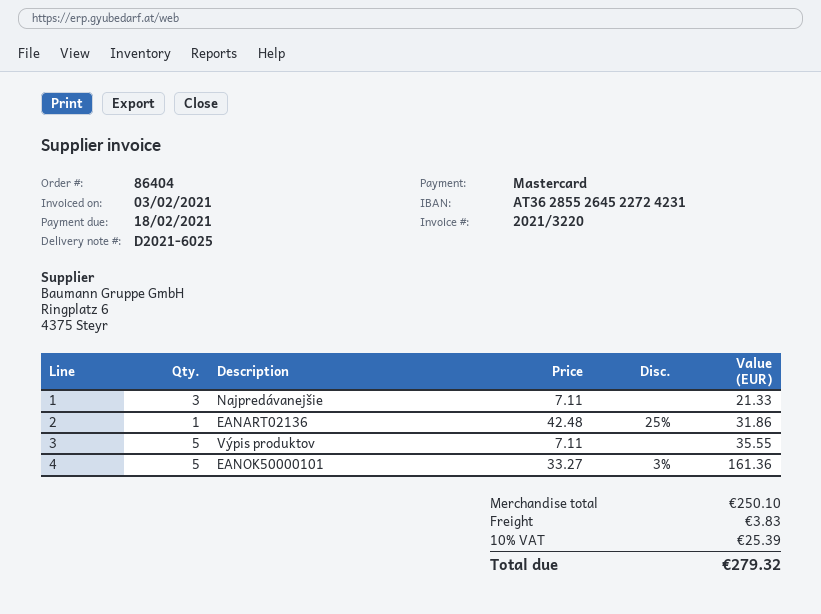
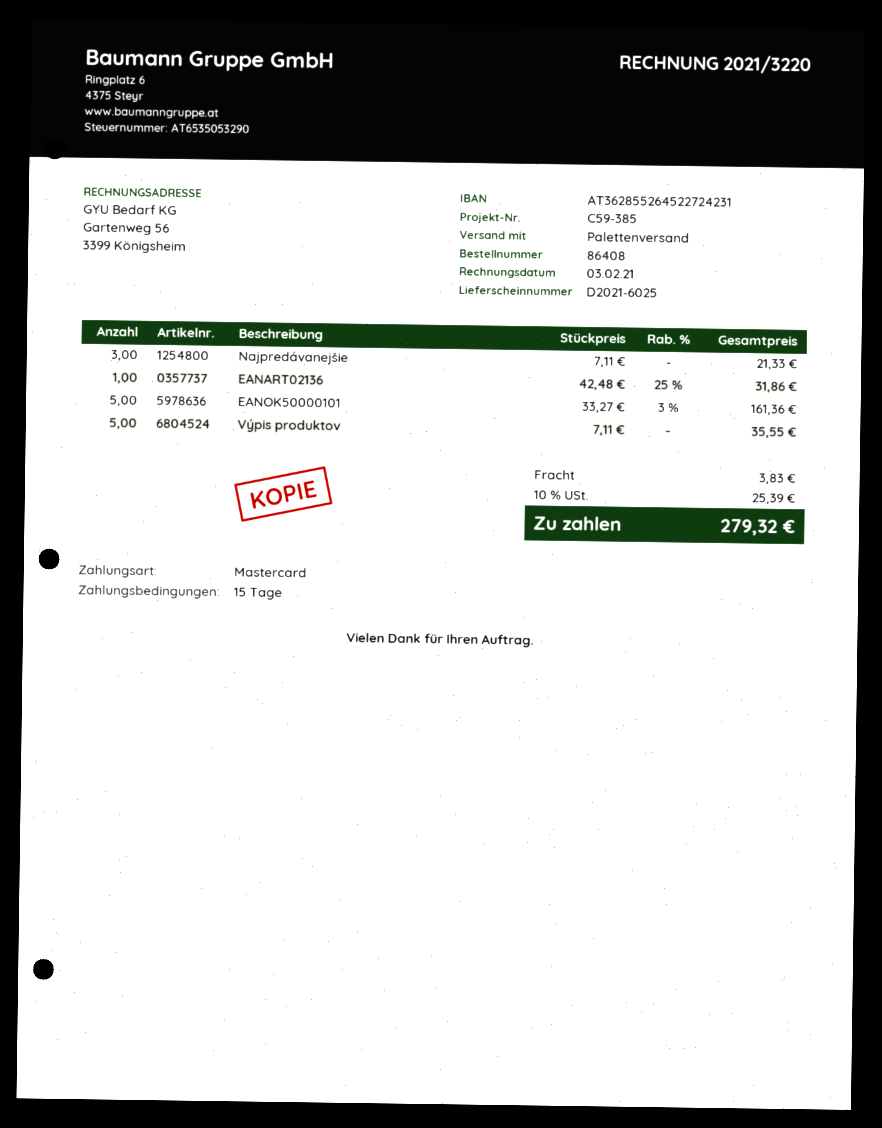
order number: 86404 -> 86408

